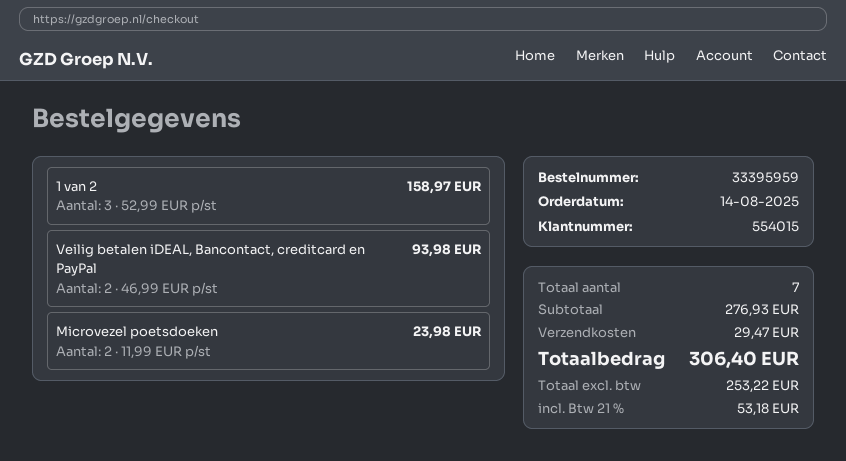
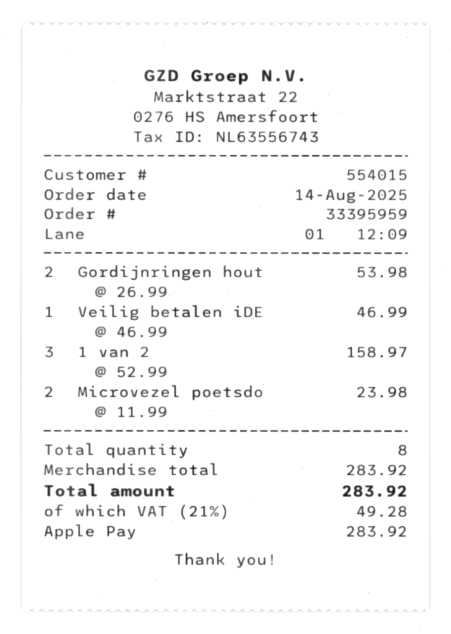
Veilig betalen iDEAL, Bancontact, creditcard en PayPal: 2 x 46.99 = 93.98 -> 1 x 46.99 = 46.99
Gordijnringen hout: none -> 2 x 26.99 = 53.98
total quantity: 7 -> 8
subtotal: 276.93 -> 283.92
shipping: 29.47 -> none
tax: 21% = 53.18 -> 21% = 49.28
total: 306.40 -> 283.92

